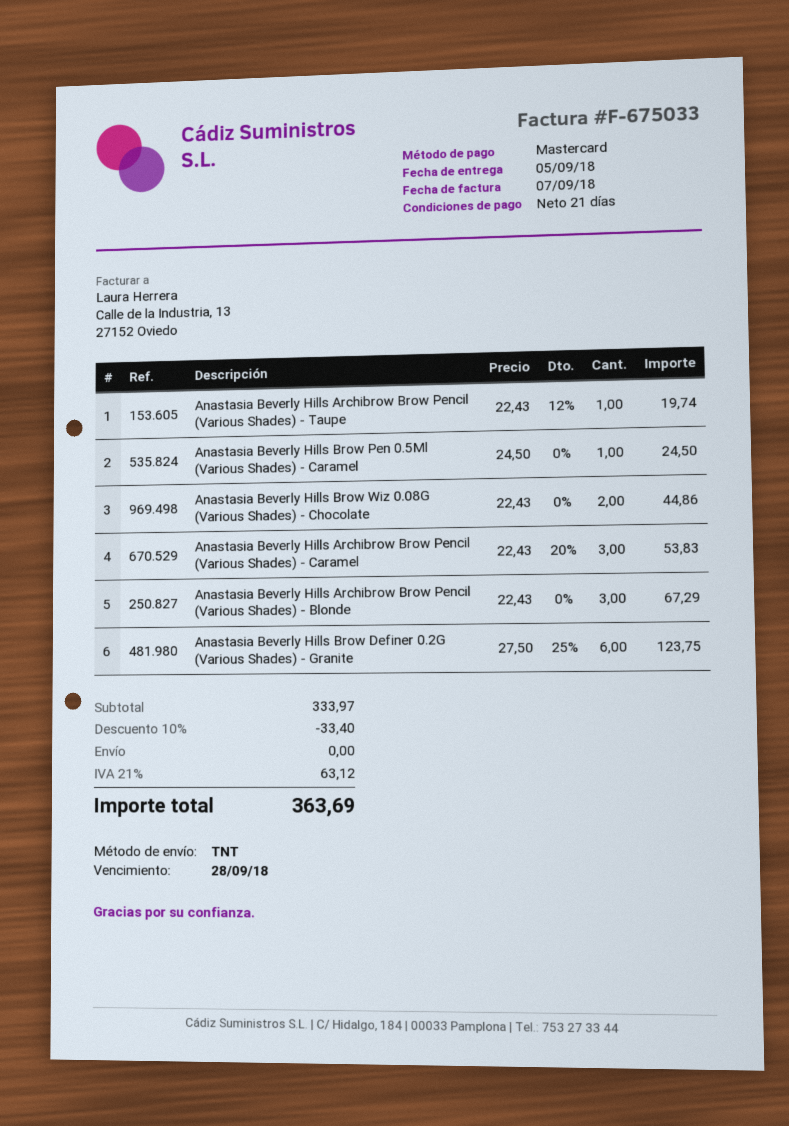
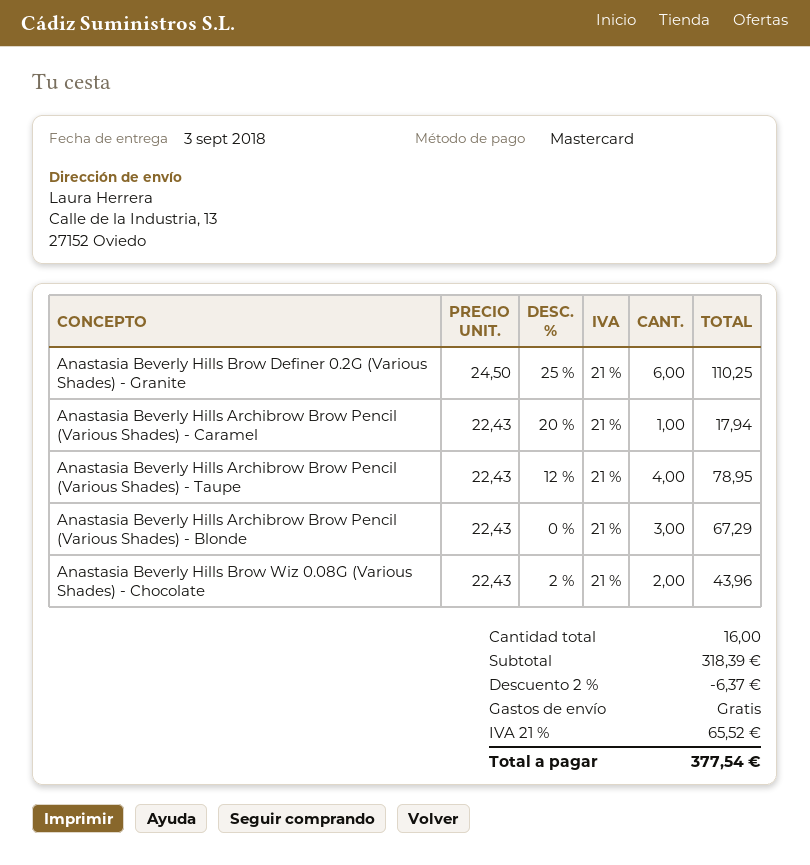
delivery date: 2018-09-05 -> 2018-09-03
Anastasia Beverly Hills Archibrow Brow Pencil (Various Shades) - Taupe: 1 x 22.43 - 12% = 19.74 -> 4 x 22.43 - 12% = 78.95
Anastasia Beverly Hills Brow Pen 0.5Ml (Various Shades) - Caramel: 1 x 24.50 = 24.50 -> none
Anastasia Beverly Hills Brow Wiz 0.08G (Various Shades) - Chocolate: 2 x 22.43 = 44.86 -> 2 x 22.43 - 2% = 43.96
Anastasia Beverly Hills Archibrow Brow Pencil (Various Shades) - Caramel: 3 x 22.43 - 20% = 53.83 -> 1 x 22.43 - 20% = 17.94
Anastasia Beverly Hills Brow Definer 0.2G (Various Shades) - Granite: 6 x 27.50 - 25% = 123.75 -> 6 x 24.50 - 25% = 110.25
subtotal: 333.97 -> 318.39
discount: 10% = 33.40 -> 2% = 6.37
tax: 21% = 63.12 -> 21% = 65.52
total: 363.69 -> 377.54

